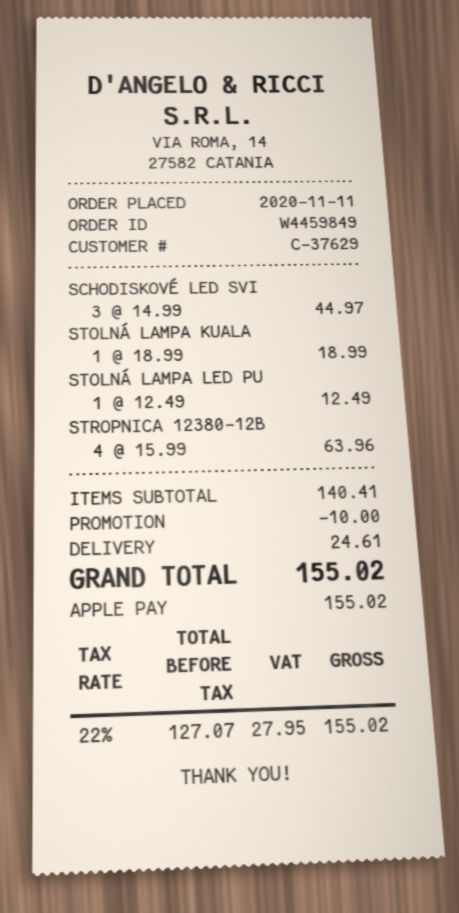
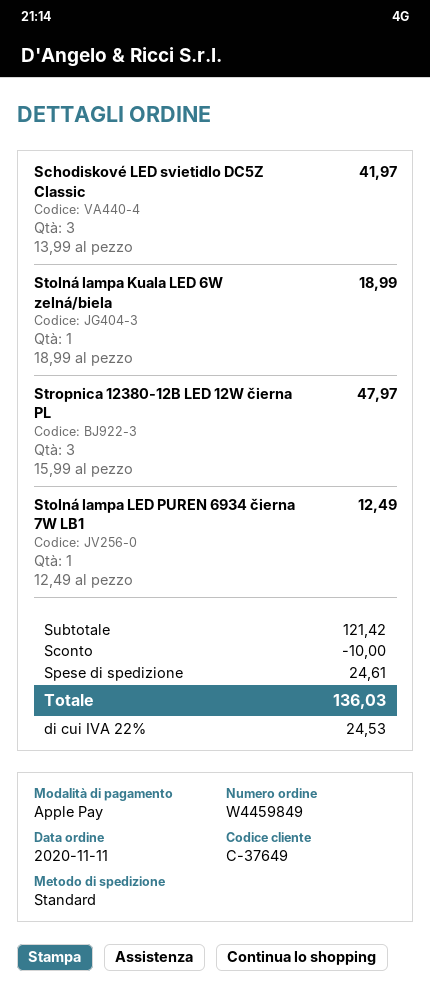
customer number: C-37629 -> C-37649
SCHODISKOVÉ LED SVI: 3 x 14.99 = 44.97 -> 3 x 13.99 = 41.97
STROPNICA 12380-12B: 4 x 15.99 = 63.96 -> 3 x 15.99 = 47.97
subtotal: 140.41 -> 121.42
tax: 22% = 27.95 -> 22% = 24.53
total: 155.02 -> 136.03

